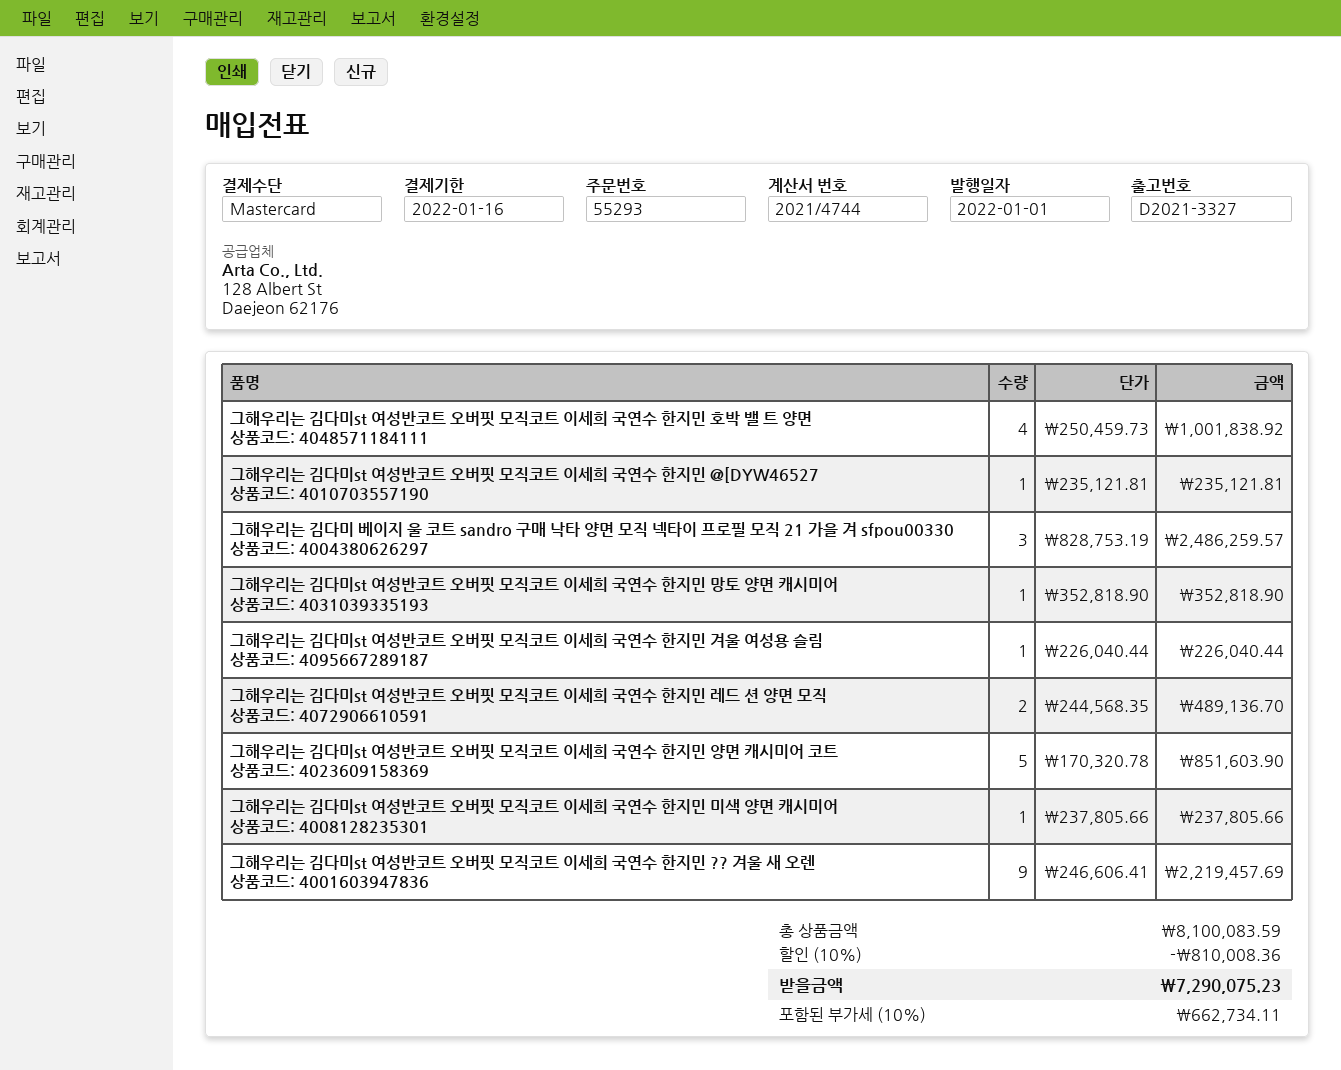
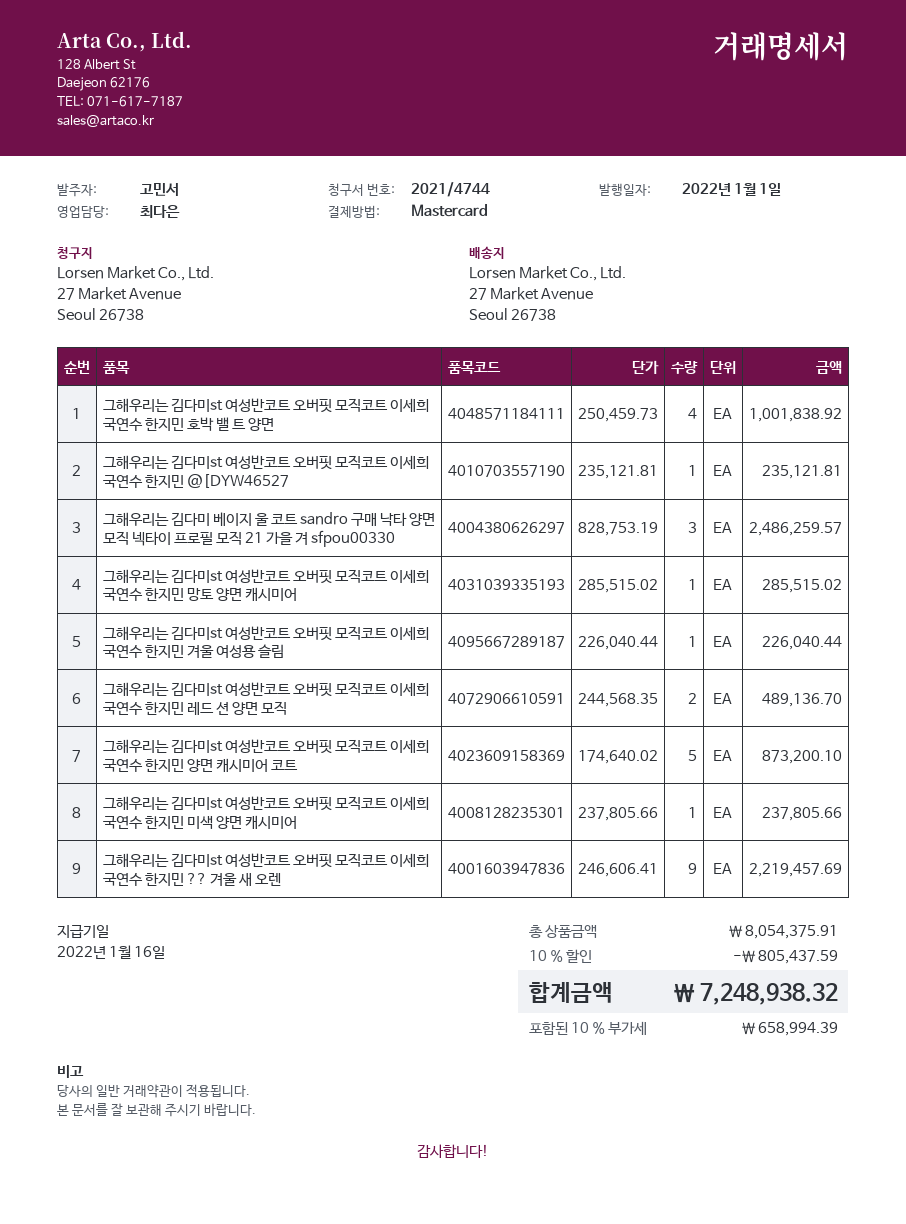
그해우리는 김다미st 여성반코트 오버핏 모직코트 이세희 국연수 한지민 망토 양면 캐시미어: 1 x 352818.90 = 352818.90 -> 1 x 285515.02 = 285515.02
그해우리는 김다미st 여성반코트 오버핏 모직코트 이세희 국연수 한지민 양면 캐시미어 코트: 5 x 170320.78 = 851603.90 -> 5 x 174640.02 = 873200.10
subtotal: 8100083.59 -> 8054375.91
discount: 10% = 810008.36 -> 10% = 805437.59
tax: 10% = 662734.11 -> 10% = 658994.39
total: 7290075.23 -> 7248938.32

